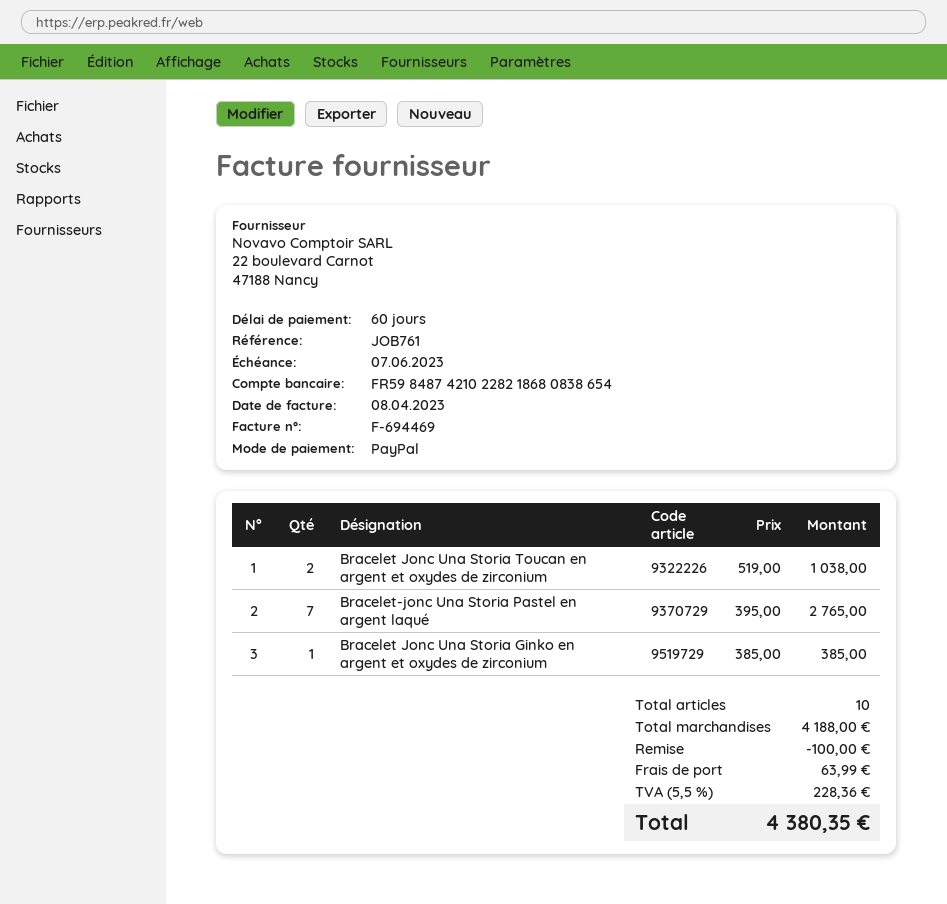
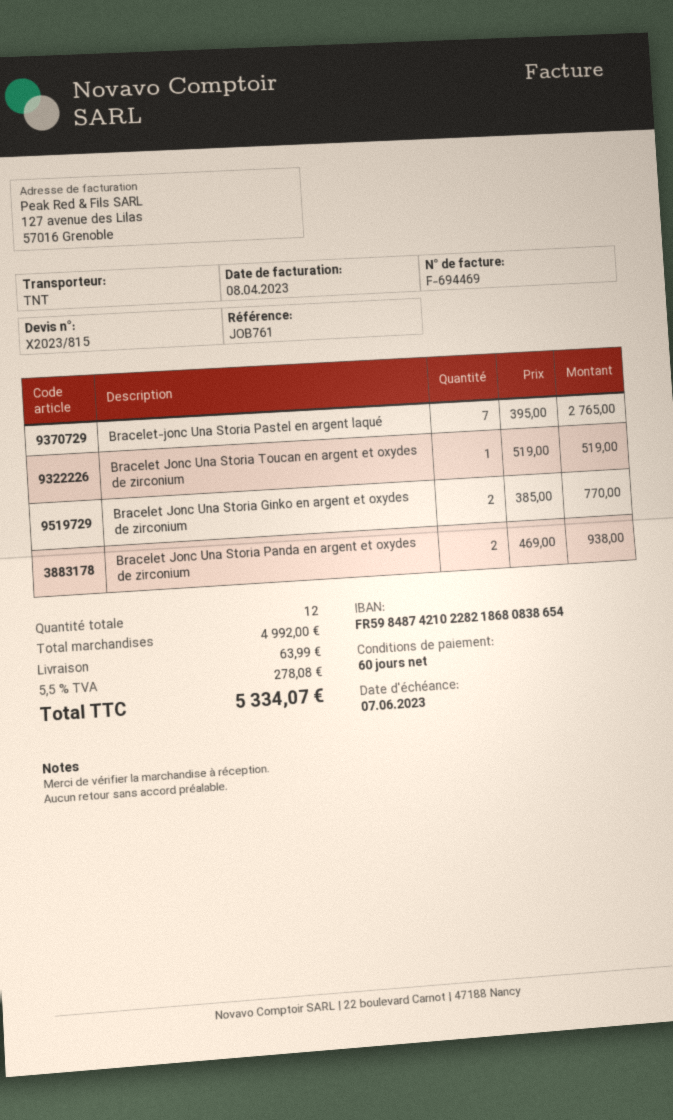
Bracelet Jonc Una Storia Toucan en argent et oxydes de zirconium: 2 x 519.00 = 1038.00 -> 1 x 519.00 = 519.00
Bracelet Jonc Una Storia Ginko en argent et oxydes de zirconium: 1 x 385.00 = 385.00 -> 2 x 385.00 = 770.00
Bracelet Jonc Una Storia Panda en argent et oxydes de zirconium: none -> 2 x 469.00 = 938.00
total quantity: 10 -> 12
subtotal: 4188.00 -> 4992.00
discount: 100.00 -> none
tax: 5.5% = 228.36 -> 5.5% = 278.08
total: 4380.35 -> 5334.07

